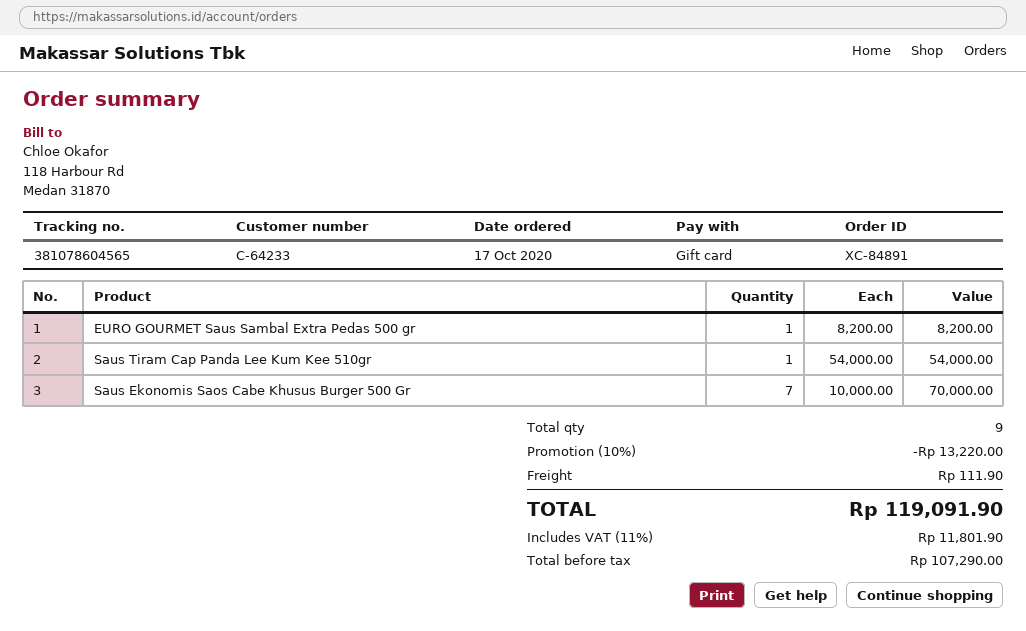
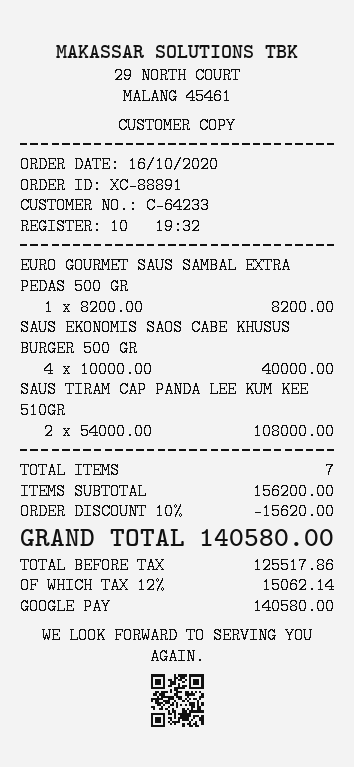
order number: XC-84891 -> XC-88891
order date: 2020-10-17 -> 2020-10-16
payment method: gift card -> Google Pay
Saus Tiram Cap Panda Lee Kum Kee 510gr: 1 x 54000.00 = 54000.00 -> 2 x 54000.00 = 108000.00
Saus Ekonomis Saos Cabe Khusus Burger 500 Gr: 7 x 10000.00 = 70000.00 -> 4 x 10000.00 = 40000.00
total quantity: 9 -> 7
discount: 10% = 13220.00 -> 10% = 15620.00
shipping: 111.90 -> none
net: 107290.00 -> 125517.86
tax: 11% = 11801.90 -> 12% = 15062.14
total: 119091.90 -> 140580.00

